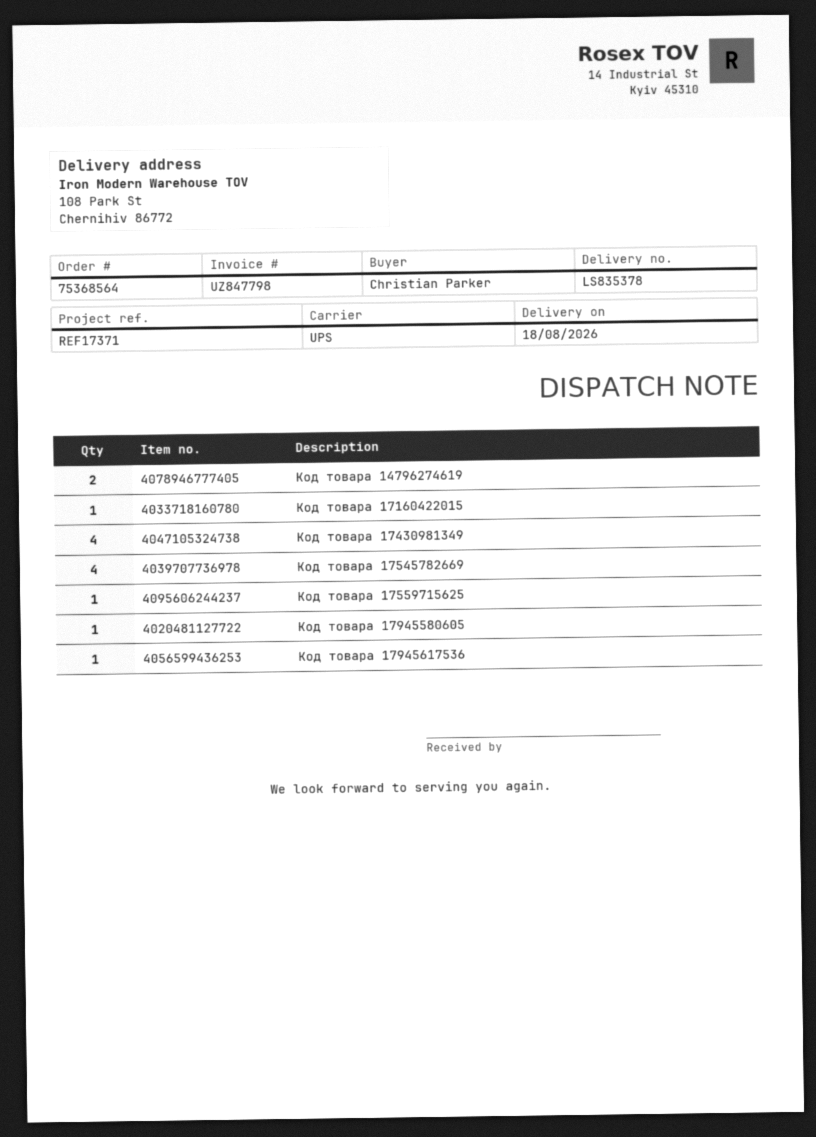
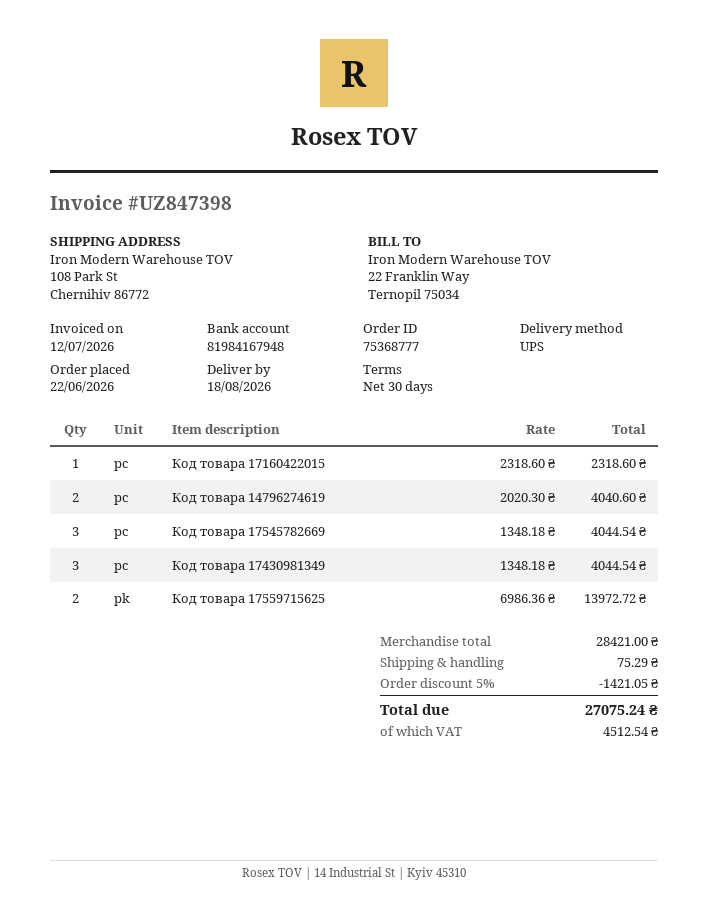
order number: 75368564 -> 75368777
invoice number: UZ847798 -> UZ847398
Код товара 17430981349: 4 -> 3
Код товара 17545782669: 4 -> 3
Код товара 17559715625: 1 -> 2
Код товара 17945580605: 1 -> none
Код товара 17945617536: 1 -> none

